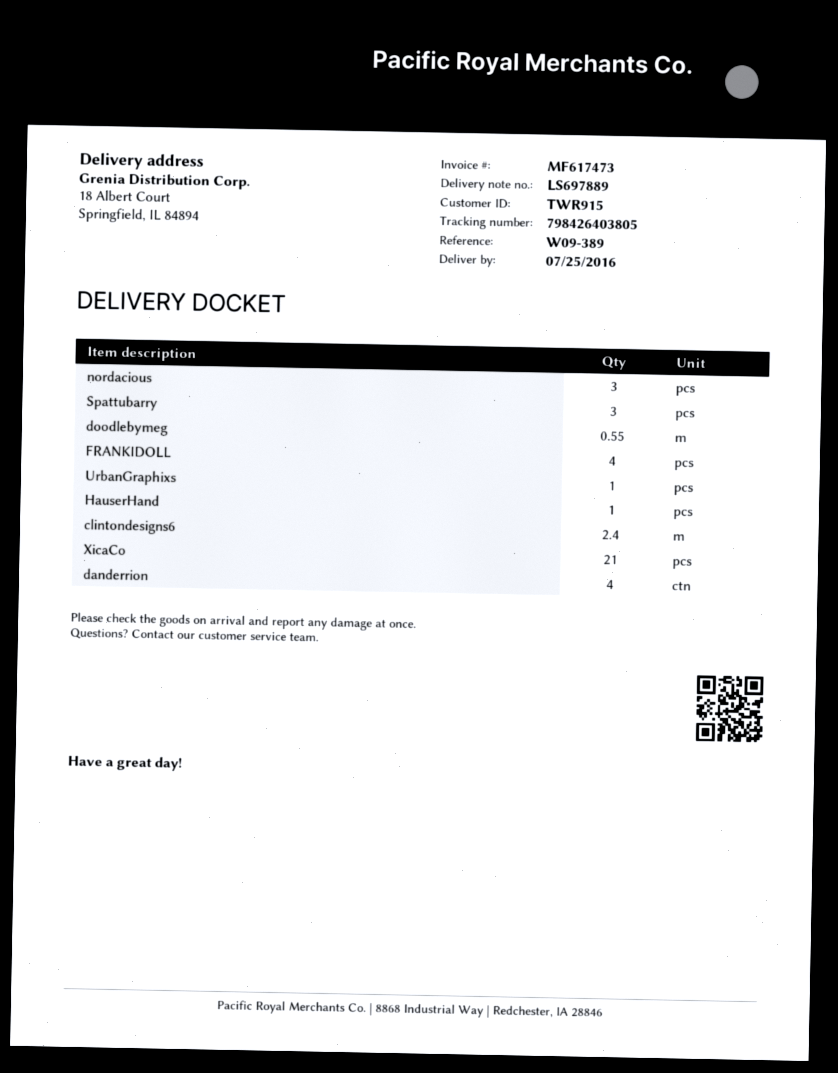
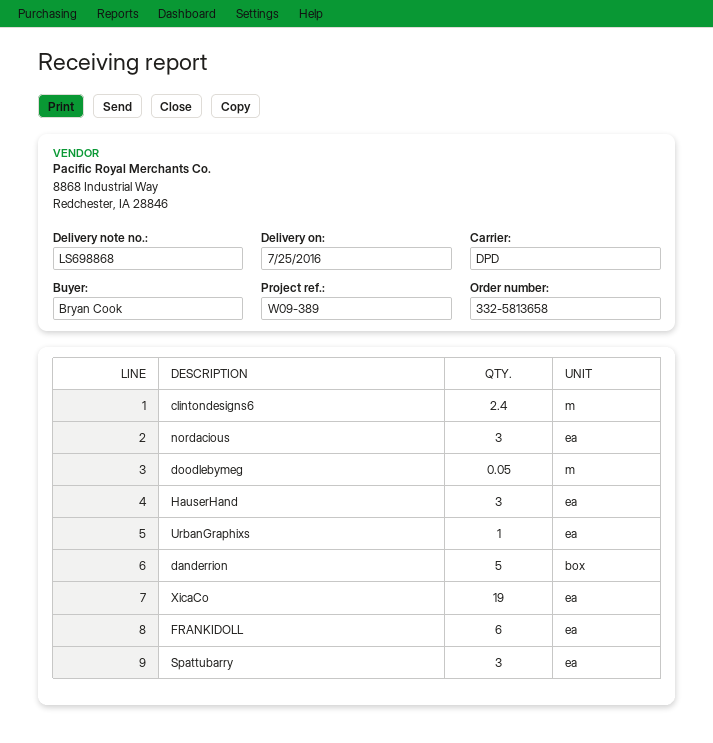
delivery note number: LS697889 -> LS698868
doodlebymeg: 0.55 -> 0.05
FRANKIDOLL: 4 -> 6
HauserHand: 1 -> 3
XicaCo: 21 -> 19
danderrion: 4 -> 5

